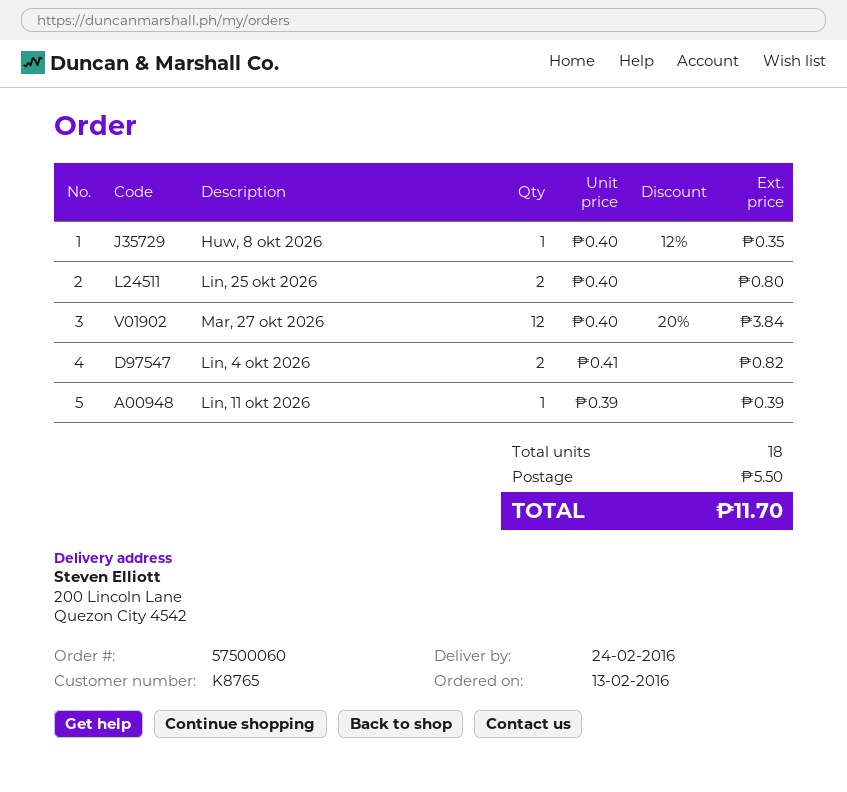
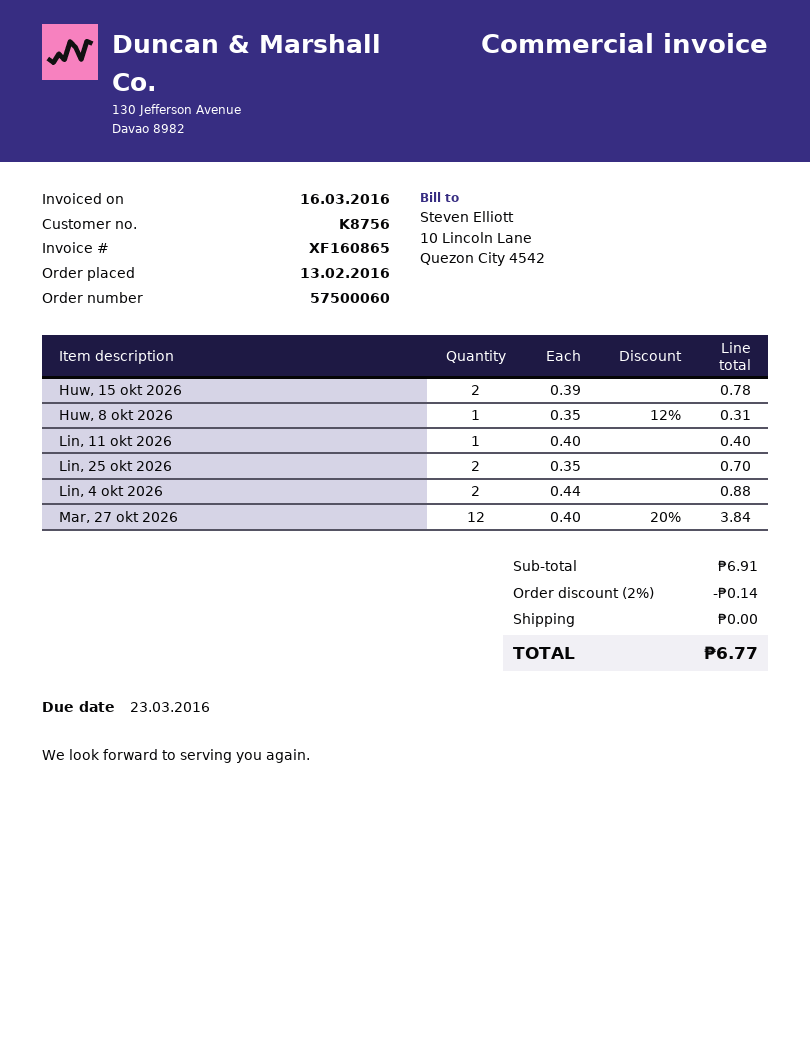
customer number: K8765 -> K8756
Huw, 8 okt 2026: 1 x 0.40 - 12% = 0.35 -> 1 x 0.35 - 12% = 0.31
Lin, 25 okt 2026: 2 x 0.40 = 0.80 -> 2 x 0.35 = 0.70
Lin, 4 okt 2026: 2 x 0.41 = 0.82 -> 2 x 0.44 = 0.88
Lin, 11 okt 2026: 1 x 0.39 = 0.39 -> 1 x 0.40 = 0.40
Huw, 15 okt 2026: none -> 2 x 0.39 = 0.78
discount: none -> 2% = 0.14
shipping: 5.50 -> 0.00
total: 11.70 -> 6.77

